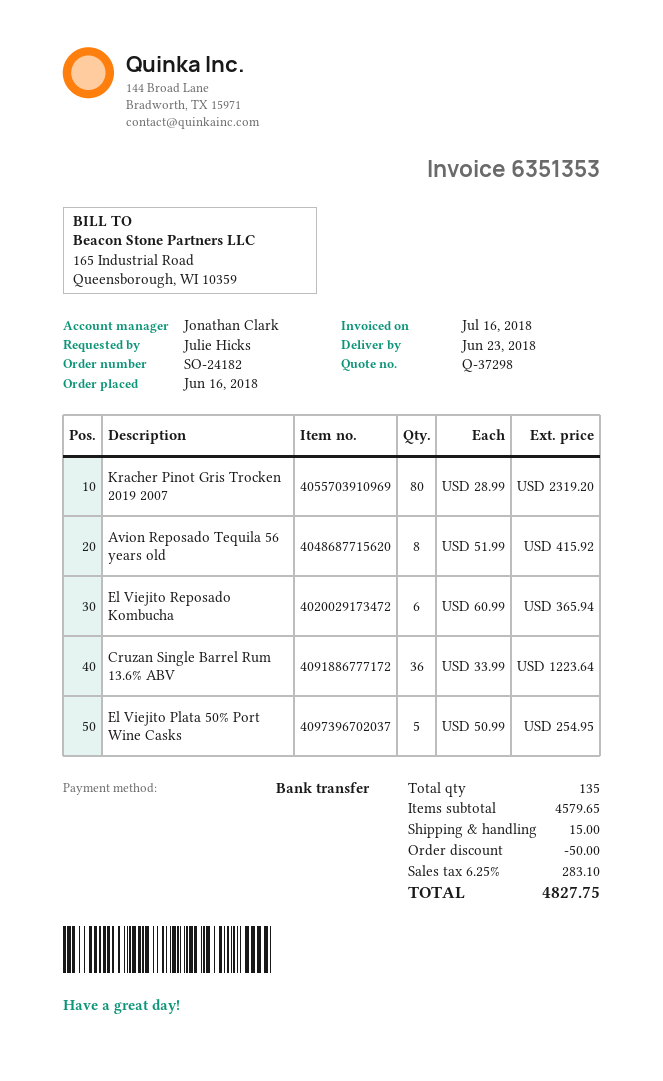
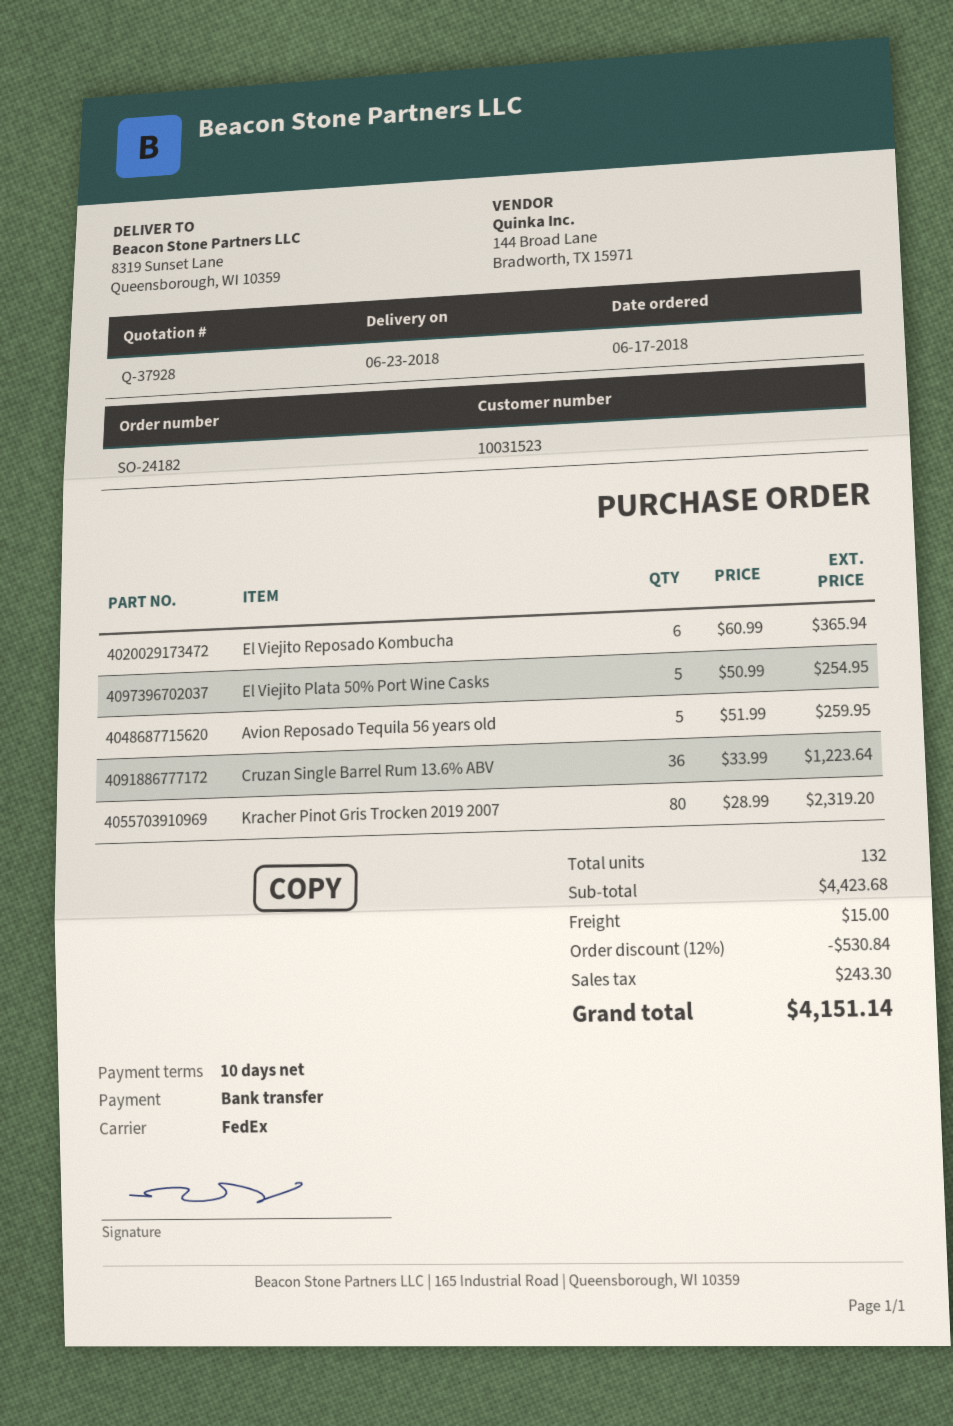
quote number: Q-37298 -> Q-37928
order date: 2018-06-16 -> 2018-06-17
Avion Reposado Tequila 56 years old: 8 x 51.99 = 415.92 -> 5 x 51.99 = 259.95
total quantity: 135 -> 132
subtotal: 4579.65 -> 4423.68
discount: 50.00 -> 530.84
tax: 283.10 -> 243.30
total: 4827.75 -> 4151.14

